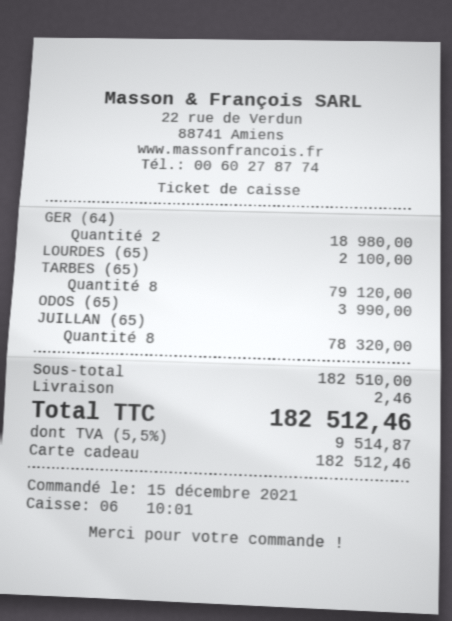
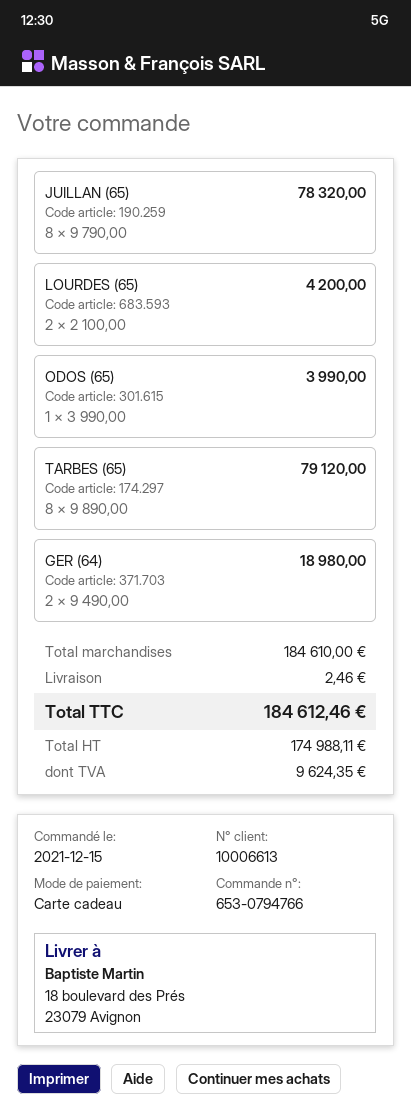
LOURDES (65): 1 for 2100.00 -> 2 for 4200.00
subtotal: 182510.00 -> 184610.00
tax: 9514.87 -> 9624.35
total: 182512.46 -> 184612.46

